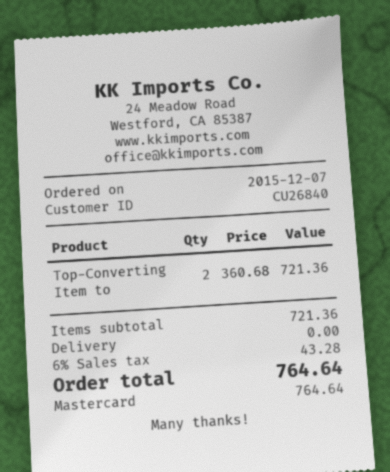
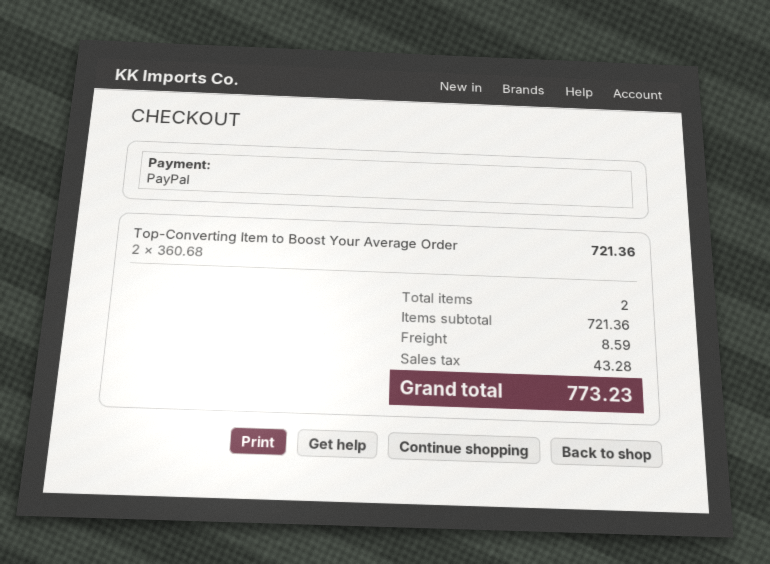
payment method: Mastercard -> PayPal
shipping: 0.00 -> 8.59
total: 764.64 -> 773.23

